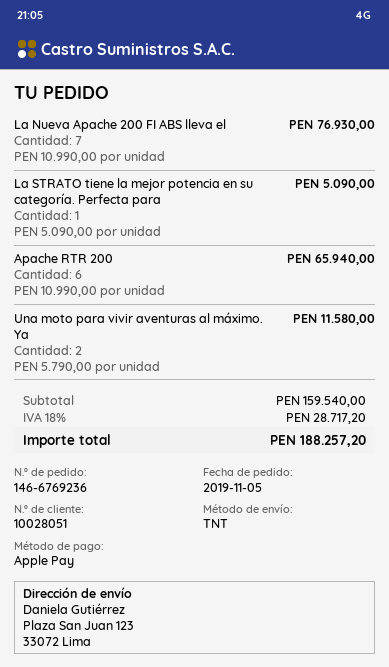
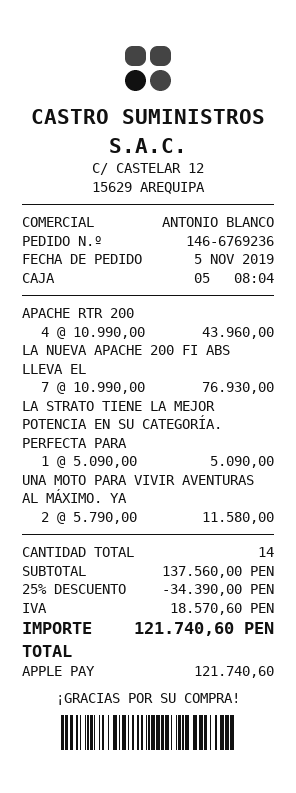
Apache RTR 200: 6 x 10990.00 = 65940.00 -> 4 x 10990.00 = 43960.00
subtotal: 159540.00 -> 137560.00
discount: none -> 25% = 34390.00
tax: 28717.20 -> 18570.60
total: 188257.20 -> 121740.60

